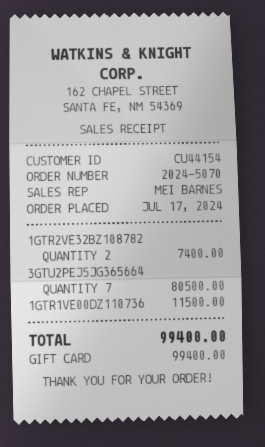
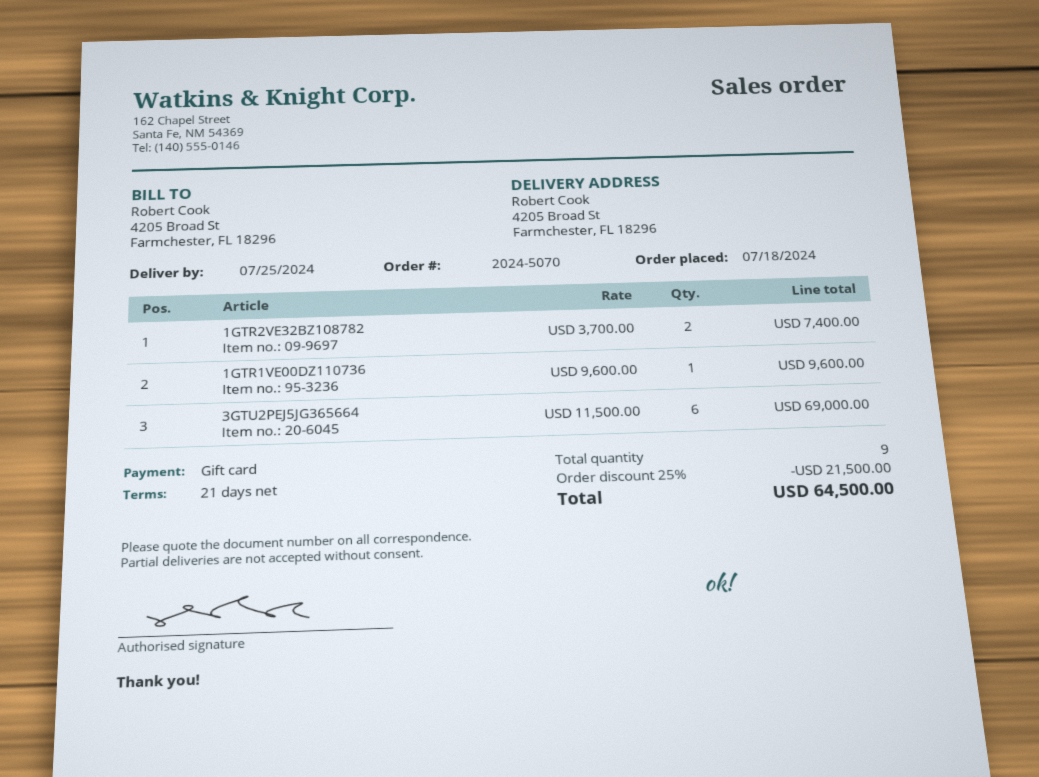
order date: 2024-07-17 -> 2024-07-18
3GTU2PEJ5JG365664: 7 for 80500.00 -> 6 for 69000.00
1GTR1VE00DZ110736: 1 for 11500.00 -> 1 for 9600.00
discount: none -> 25% = 21500.00
total: 99400.00 -> 64500.00

